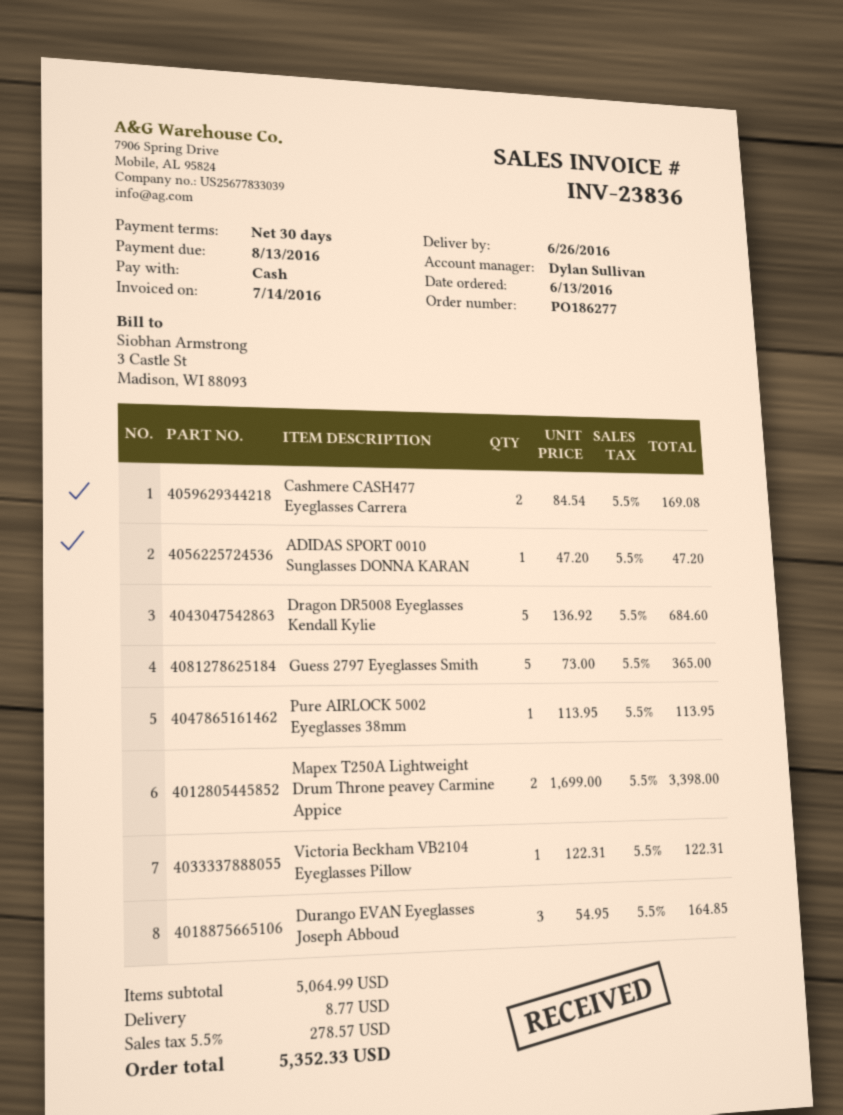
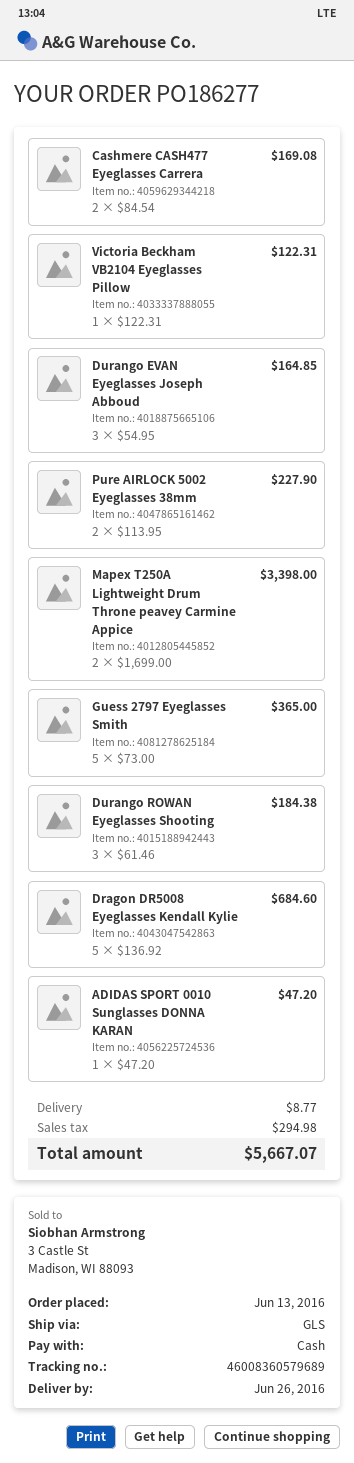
Pure AIRLOCK 5002 Eyeglasses 38mm: 1 x 113.95 = 113.95 -> 2 x 113.95 = 227.90
Durango ROWAN Eyeglasses Shooting: none -> 3 x 61.46 = 184.38
tax: 278.57 -> 294.98
total: 5352.33 -> 5667.07

